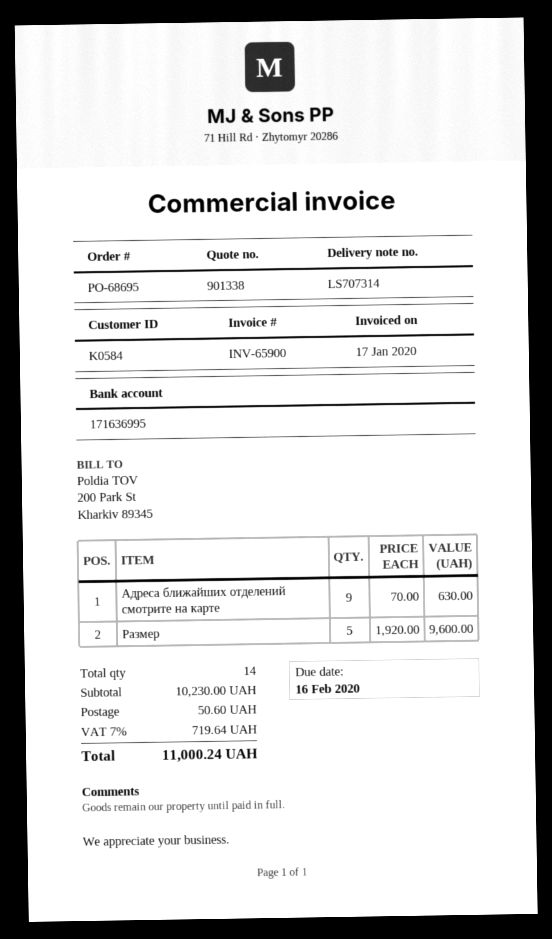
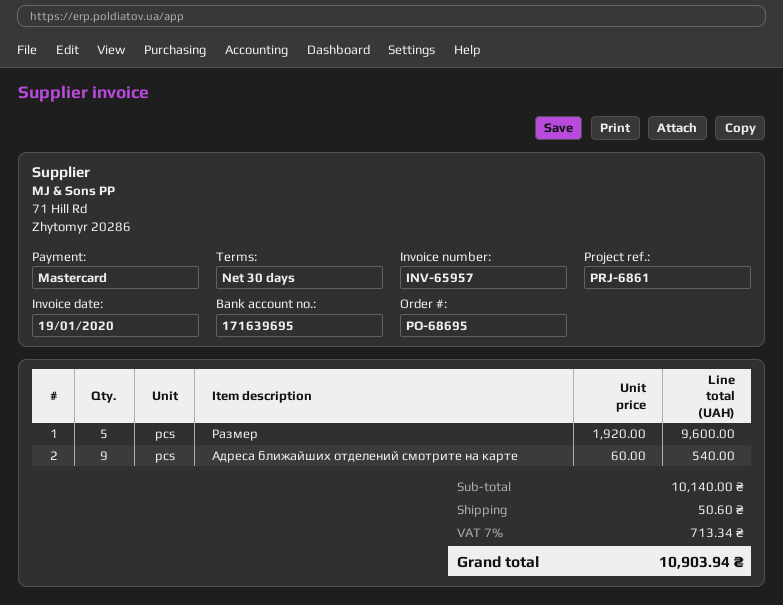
invoice number: INV-65900 -> INV-65957
invoice date: 2020-01-17 -> 2020-01-19
bank account: 171636995 -> 171639695
Адреса ближайших отделений смотрите на карте: 9 x 70.00 = 630.00 -> 9 x 60.00 = 540.00
subtotal: 10230.00 -> 10140.00
tax: 7% = 719.64 -> 7% = 713.34
total: 11000.24 -> 10903.94

